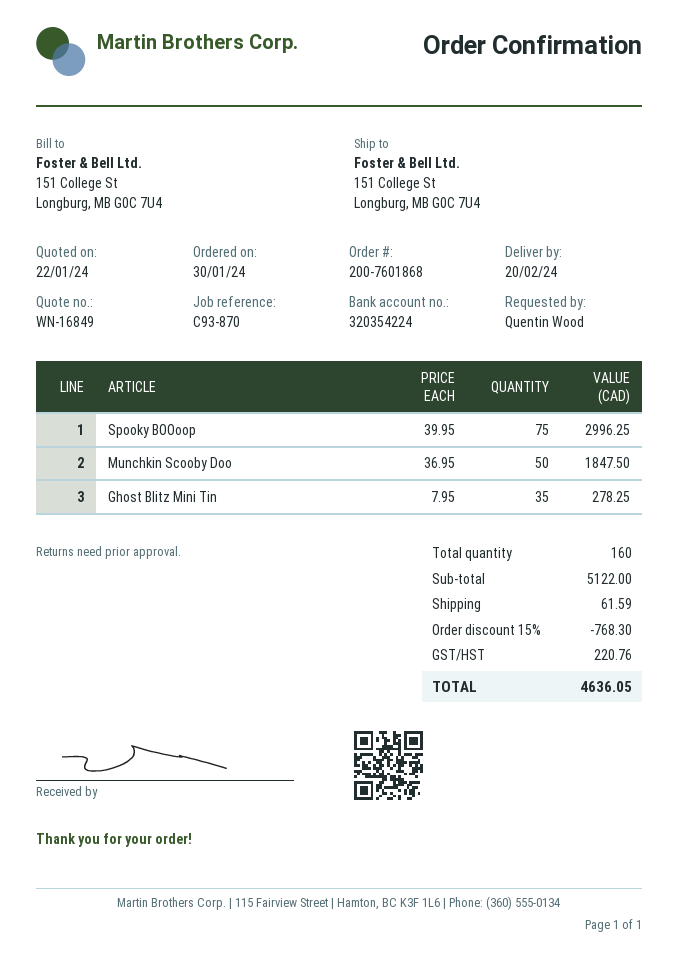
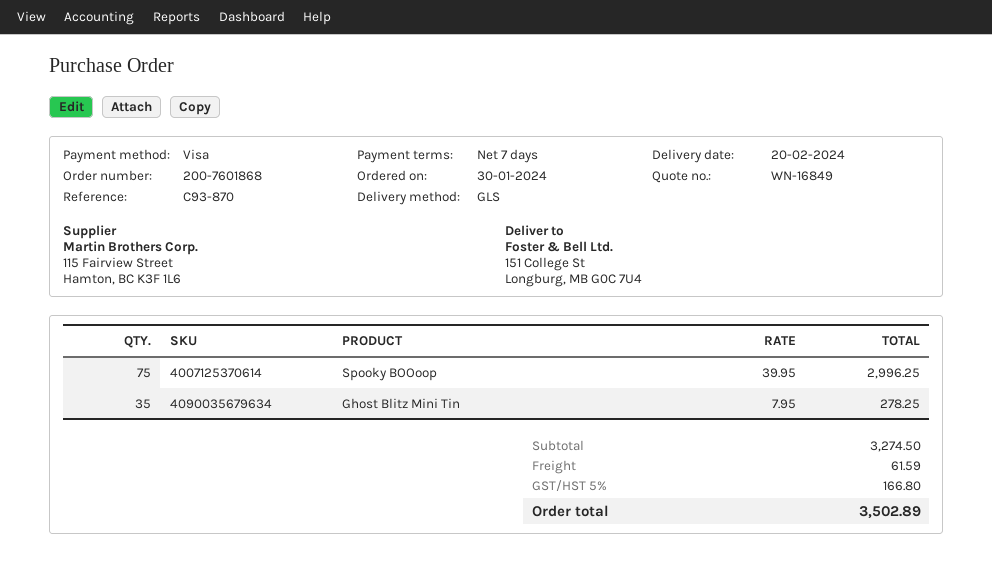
Munchkin Scooby Doo: 50 x 36.95 = 1847.50 -> none
subtotal: 5122.00 -> 3274.50
discount: 15% = 768.30 -> none
tax: 220.76 -> 166.80
total: 4636.05 -> 3502.89

